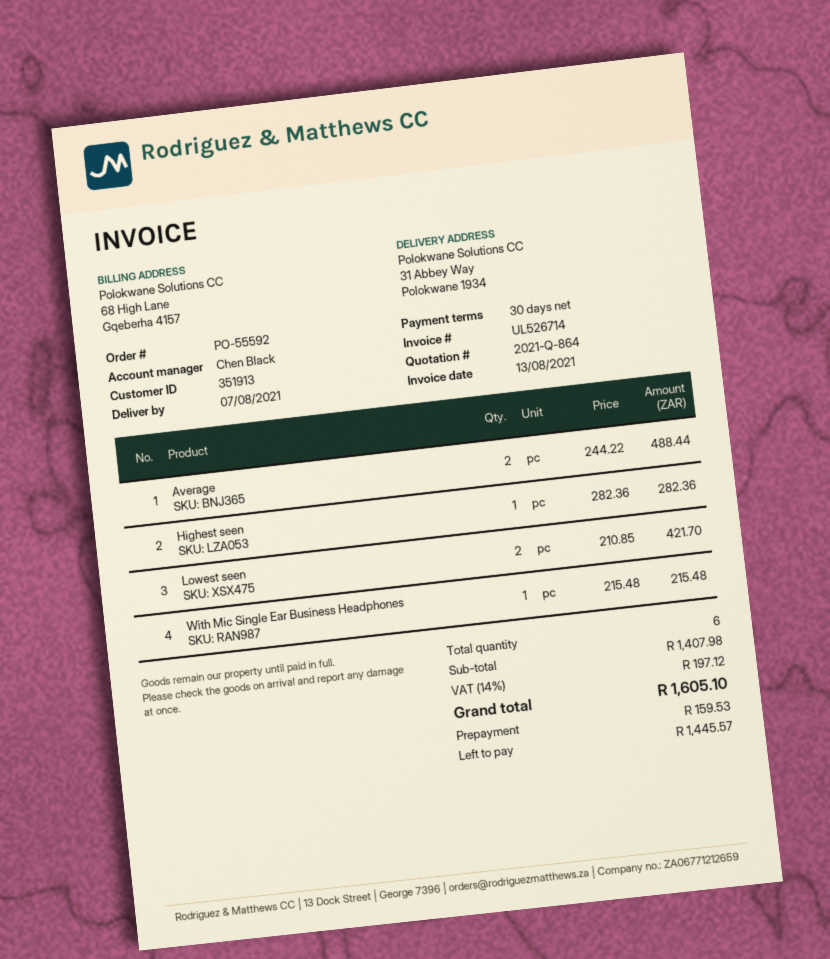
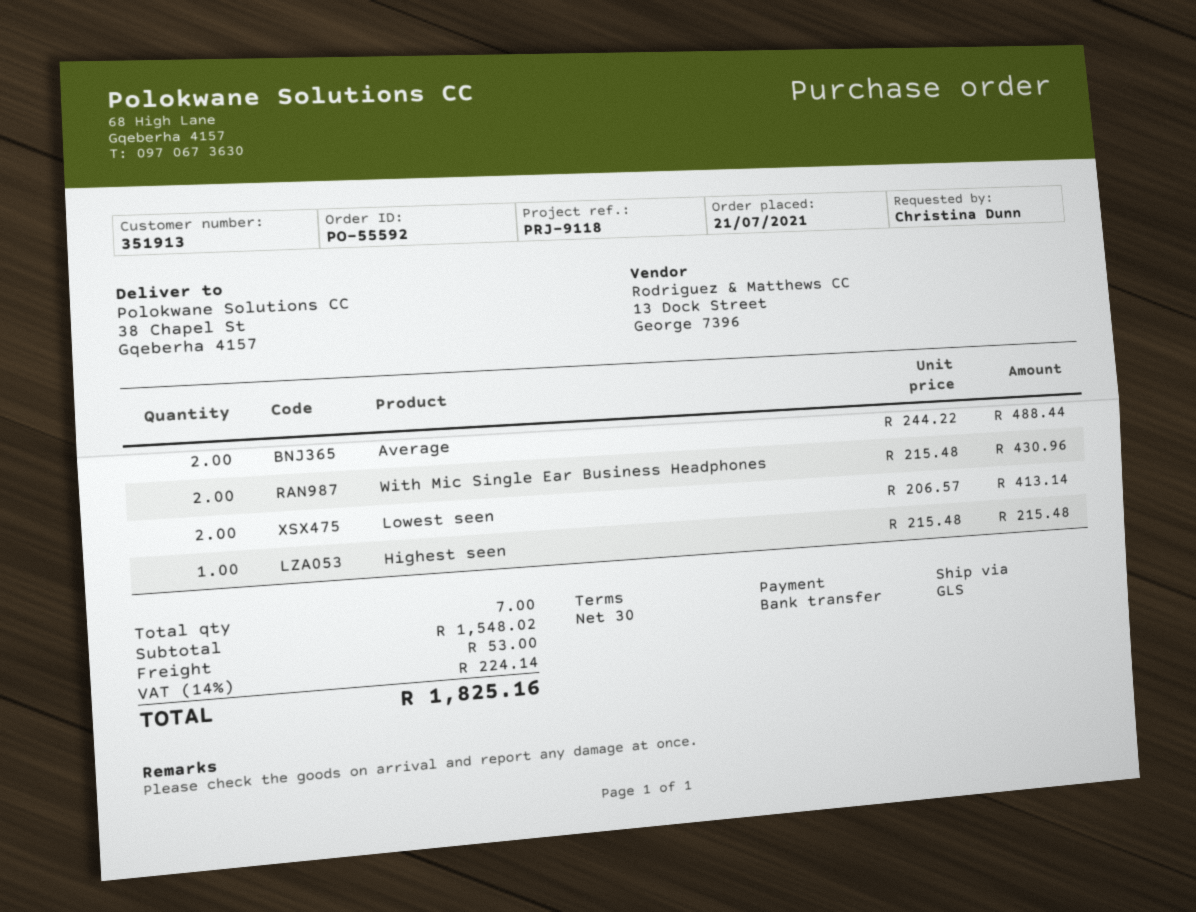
ship to: 31 Abbey Way, Polokwane 1934 -> 38 Chapel St, Gqeberha 4157
Highest seen: 1 x 282.36 = 282.36 -> 1 x 215.48 = 215.48
Lowest seen: 2 x 210.85 = 421.70 -> 2 x 206.57 = 413.14
With Mic Single Ear Business Headphones: 1 x 215.48 = 215.48 -> 2 x 215.48 = 430.96
total quantity: 6 -> 7
subtotal: 1407.98 -> 1548.02
shipping: none -> 53.00
tax: 14% = 197.12 -> 14% = 224.14
total: 1605.10 -> 1825.16

